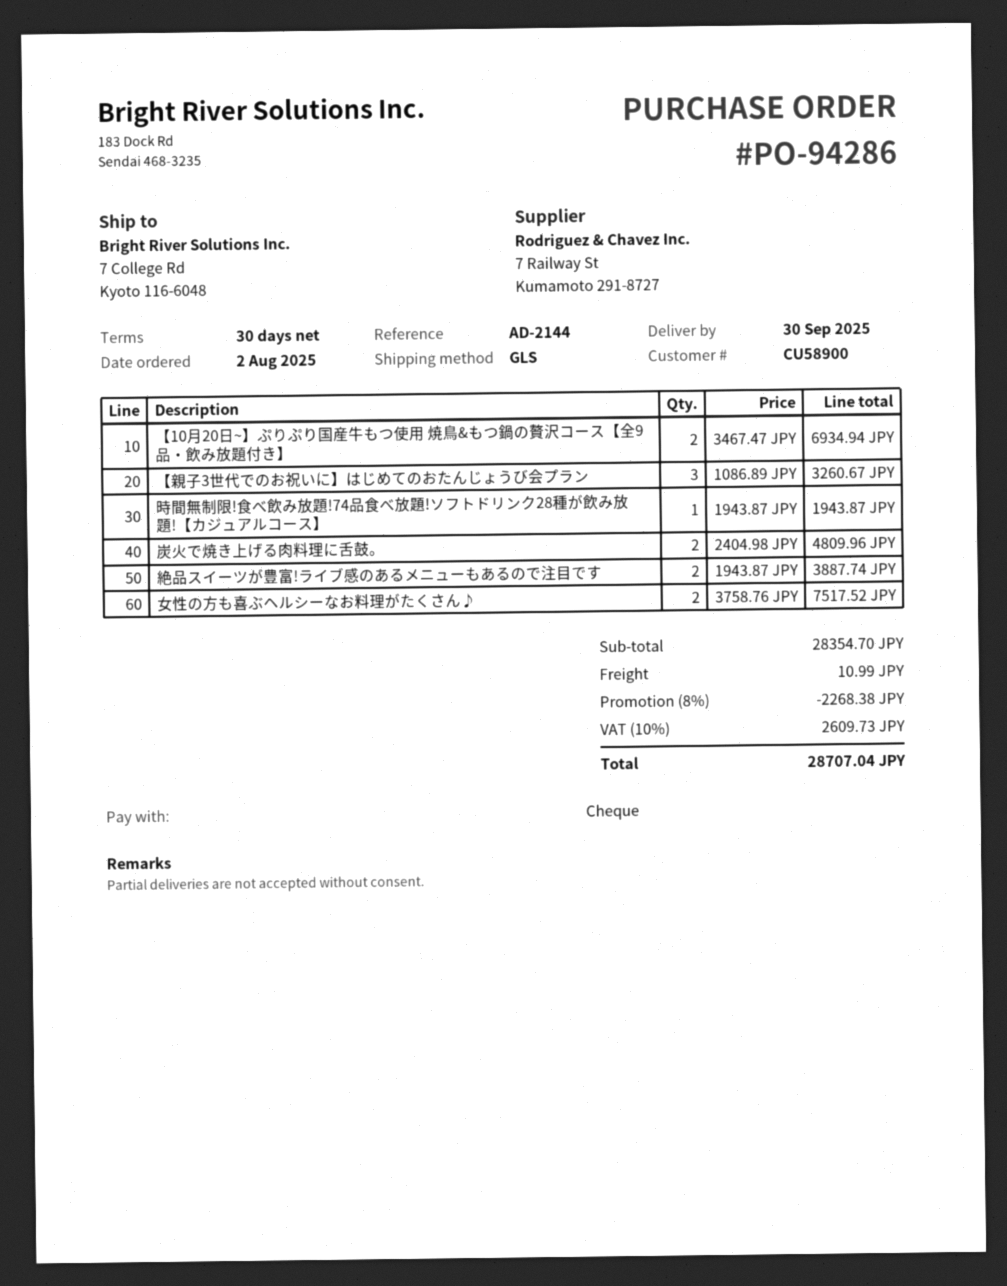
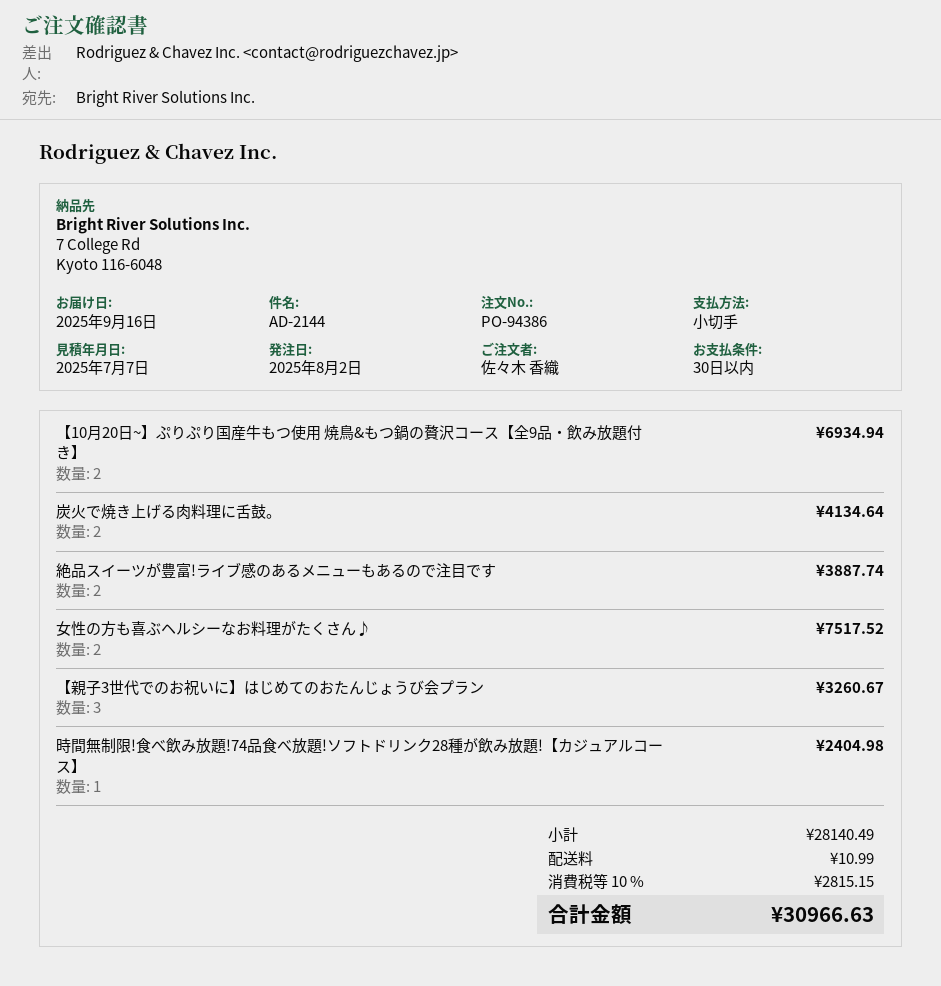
order number: PO-94286 -> PO-94386
delivery date: 2025-09-30 -> 2025-09-16
時間無制限!食べ飲み放題!74品食べ放題!ソフトドリンク28種が飲み放題!【カジュアルコース】: 1 for 1943.87 -> 1 for 2404.98
炭火で焼き上げる肉料理に舌鼓。: 2 for 4809.96 -> 2 for 4134.64
subtotal: 28354.70 -> 28140.49
discount: 8% = 2268.38 -> none
tax: 10% = 2609.73 -> 10% = 2815.15
total: 28707.04 -> 30966.63

